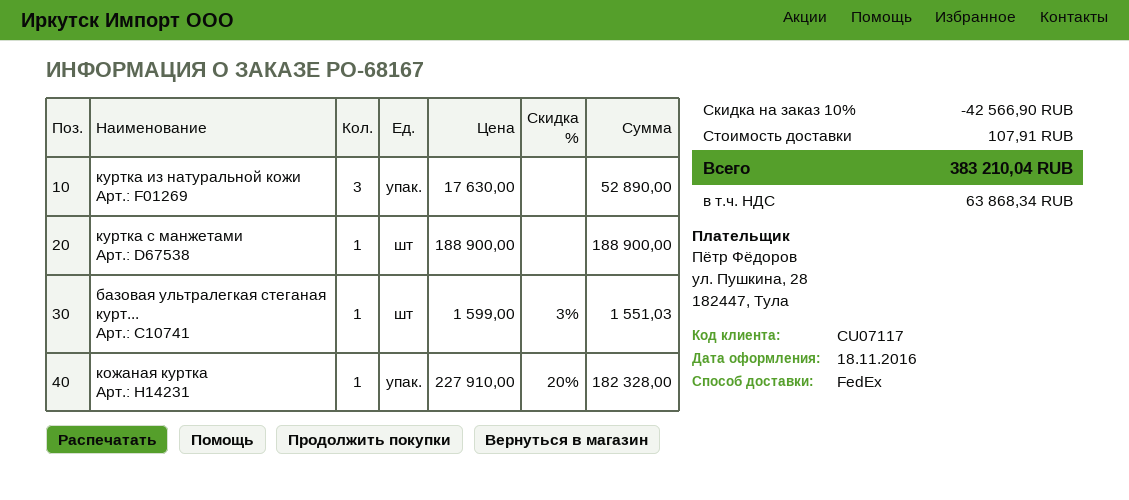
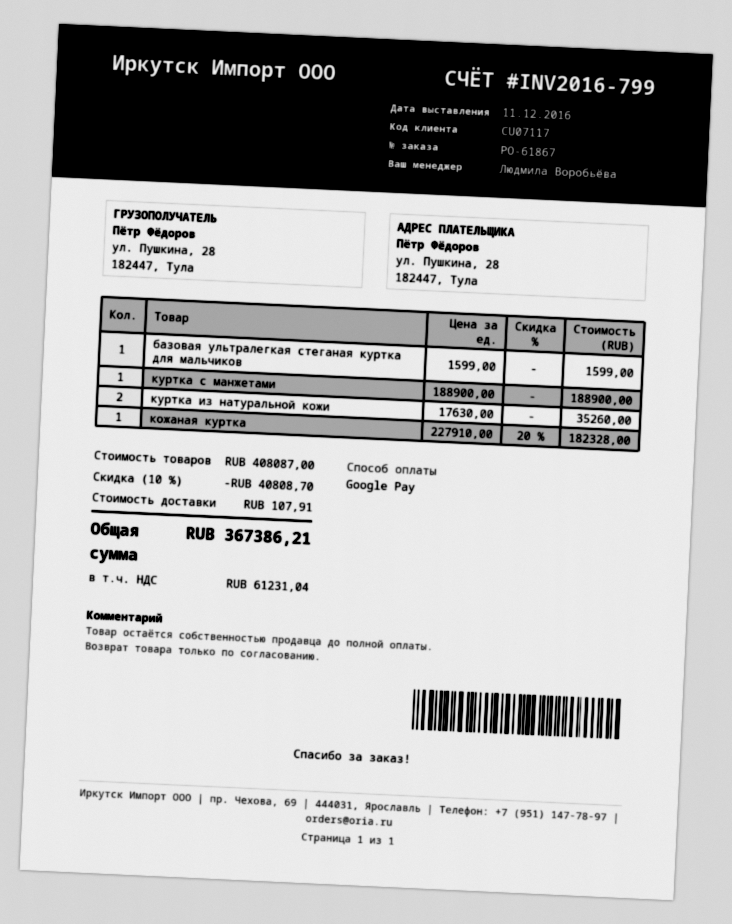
order number: PO-68167 -> PO-61867
куртка из натуральной кожи: 3 x 17630.00 = 52890.00 -> 2 x 17630.00 = 35260.00
базовая ультралегкая стеганая курт...: 1 x 1599.00 - 3% = 1551.03 -> 1 x 1599.00 = 1599.00
discount: 10% = 42566.90 -> 10% = 40808.70
tax: 63868.34 -> 61231.04
total: 383210.04 -> 367386.21

